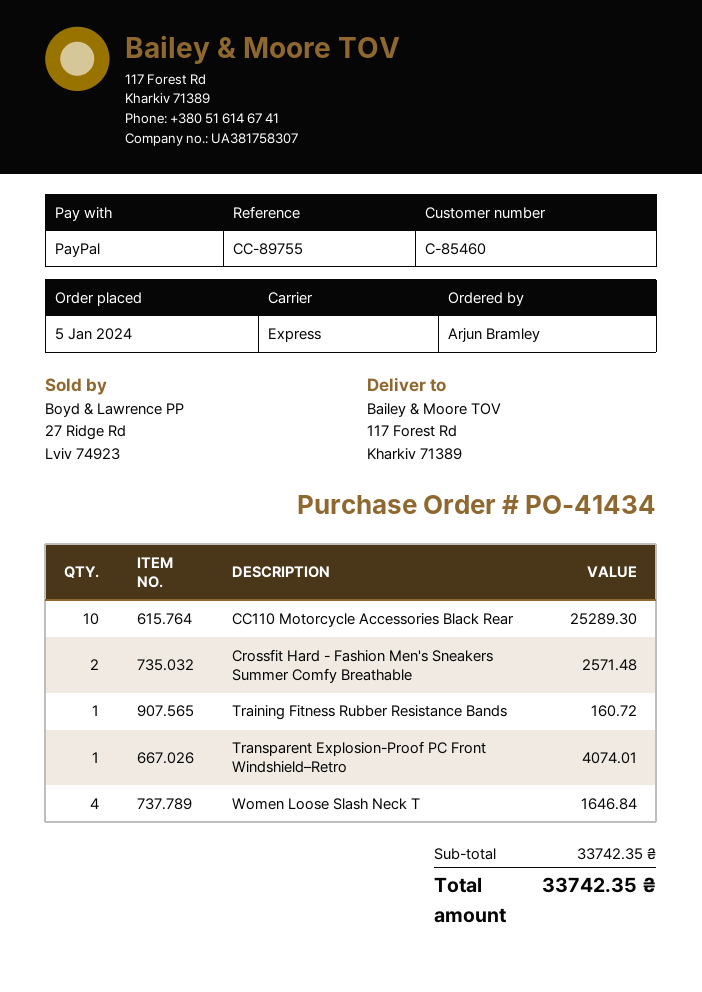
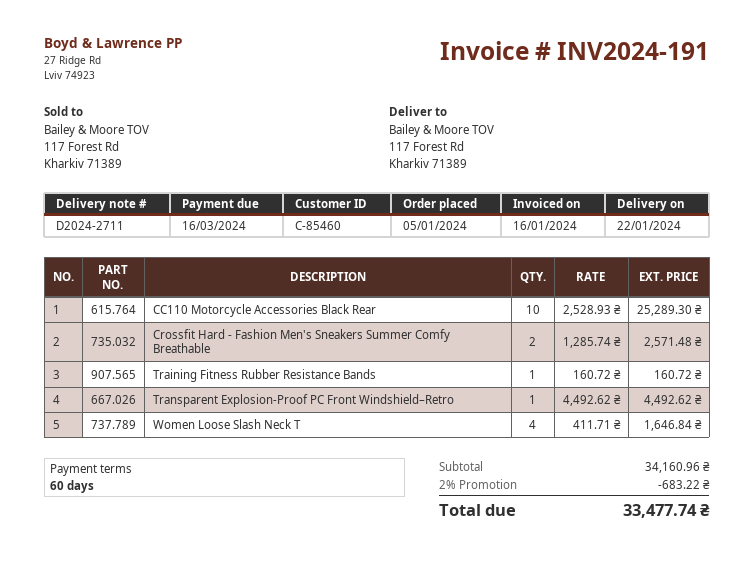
Transparent Explosion-Proof PC Front Windshield–Retro: 1 for 4074.01 -> 1 for 4492.62
subtotal: 33742.35 -> 34160.96
discount: none -> 2% = 683.22
total: 33742.35 -> 33477.74

